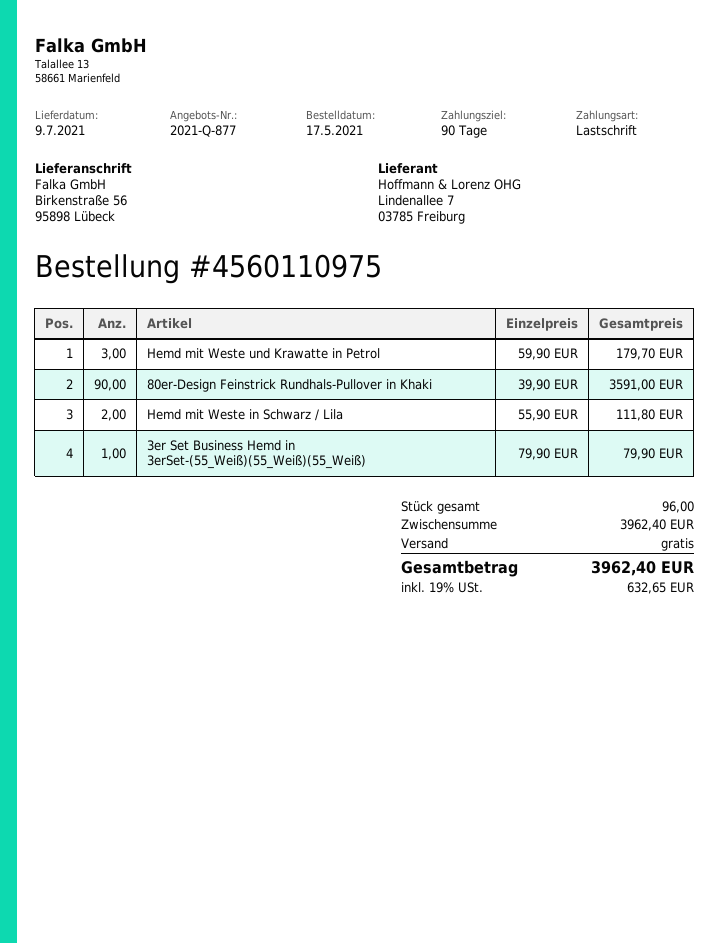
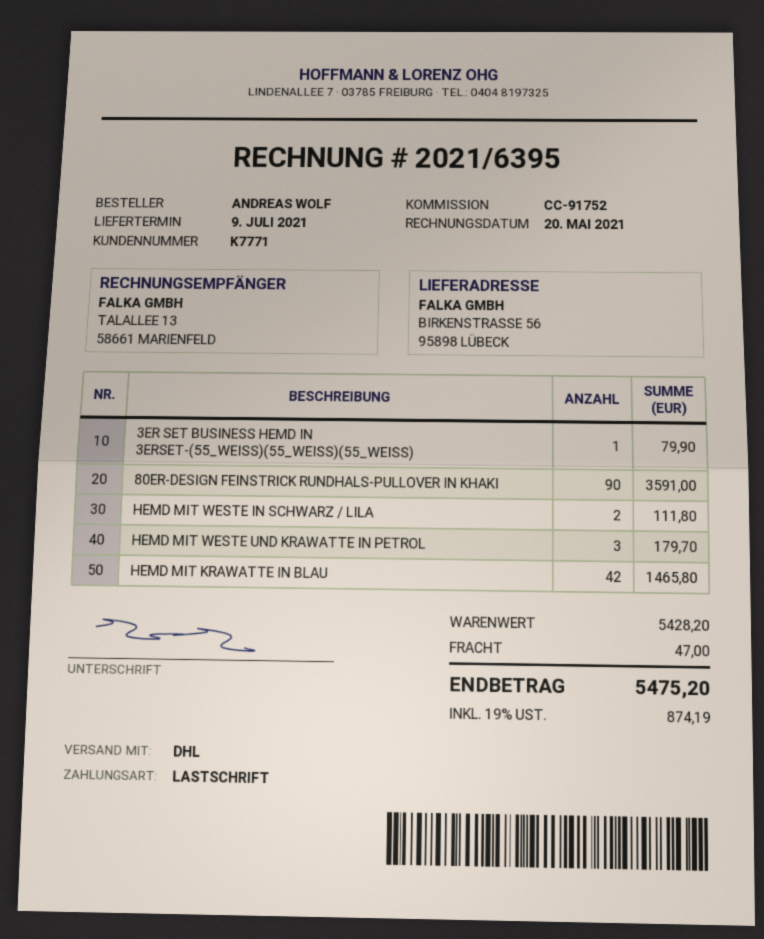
HEMD MIT KRAWATTE IN BLAU: none -> 42 for 1465.80
subtotal: 3962.40 -> 5428.20
shipping: 0.00 -> 47.00
tax: 19% = 632.65 -> 19% = 874.19
total: 3962.40 -> 5475.20

